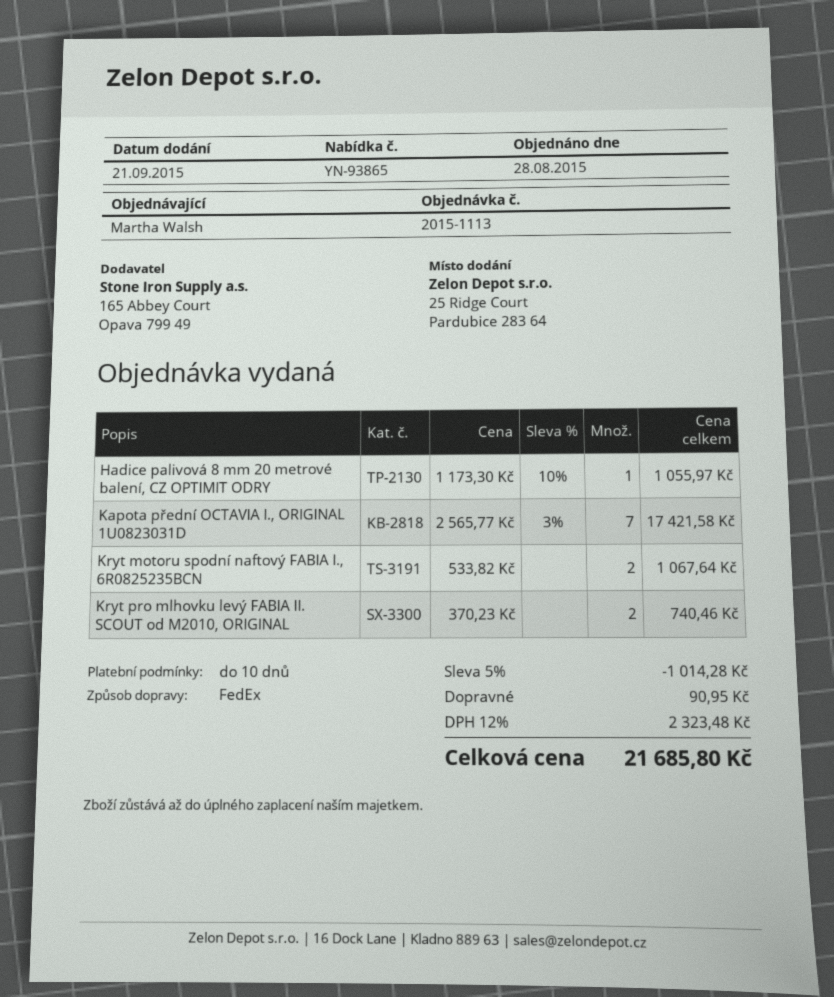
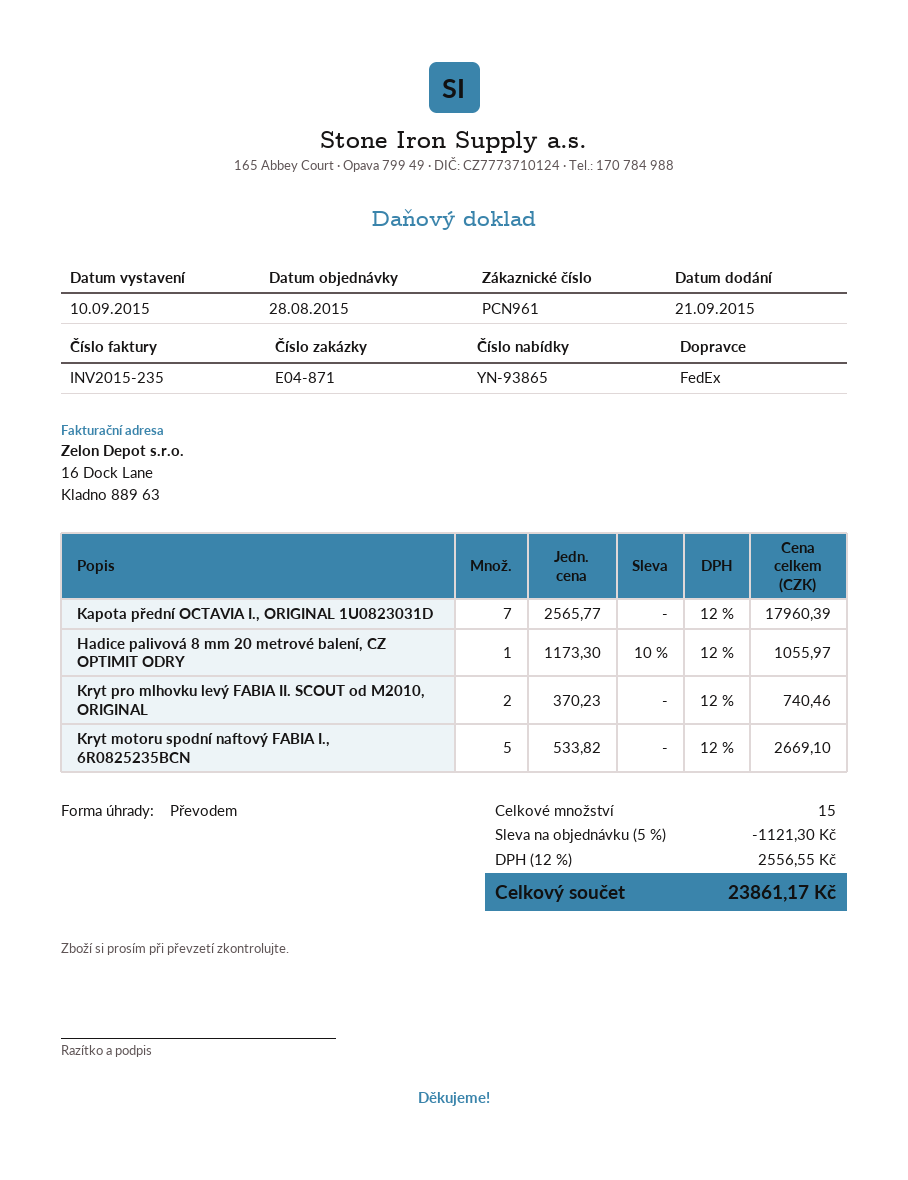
Kapota přední OCTAVIA I., ORIGINAL 1U0823031D: 7 x 2565.77 - 3% = 17421.58 -> 7 x 2565.77 = 17960.39
Kryt motoru spodní naftový FABIA I., 6R0825235BCN: 2 x 533.82 = 1067.64 -> 5 x 533.82 = 2669.10
discount: 5% = 1014.28 -> 5% = 1121.30
shipping: 90.95 -> none
tax: 12% = 2323.48 -> 12% = 2556.55
total: 21685.80 -> 23861.17

